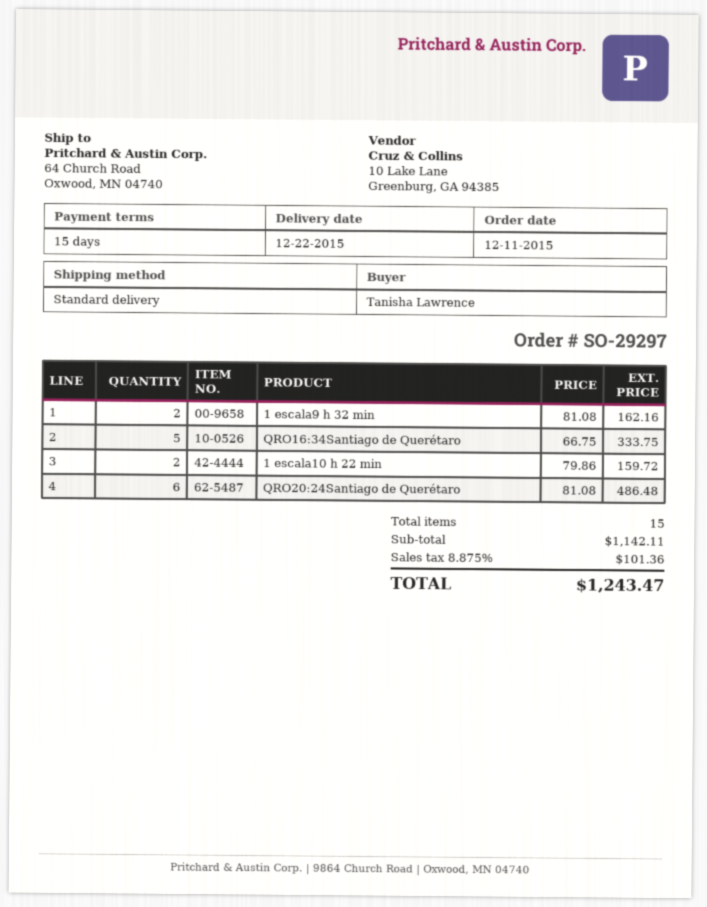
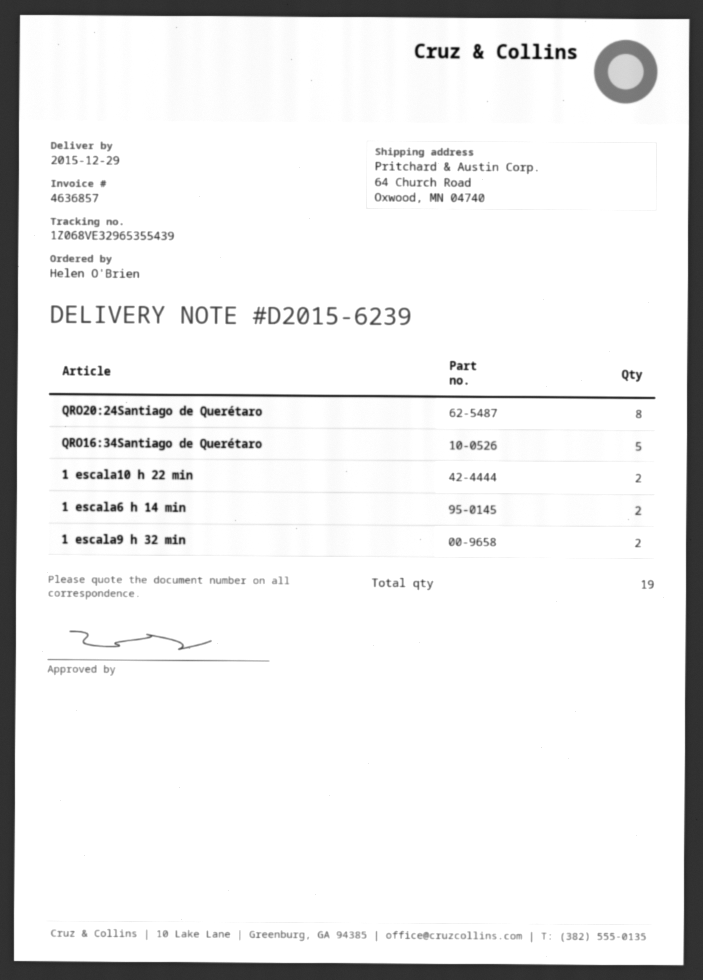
delivery date: 2015-12-22 -> 2015-12-29
ordered by: Tanisha Lawrence -> Helen O'Brien
QRO20:24Santiago de Querétaro: 6 -> 8
1 escala6 h 14 min: none -> 2
total quantity: 15 -> 19

